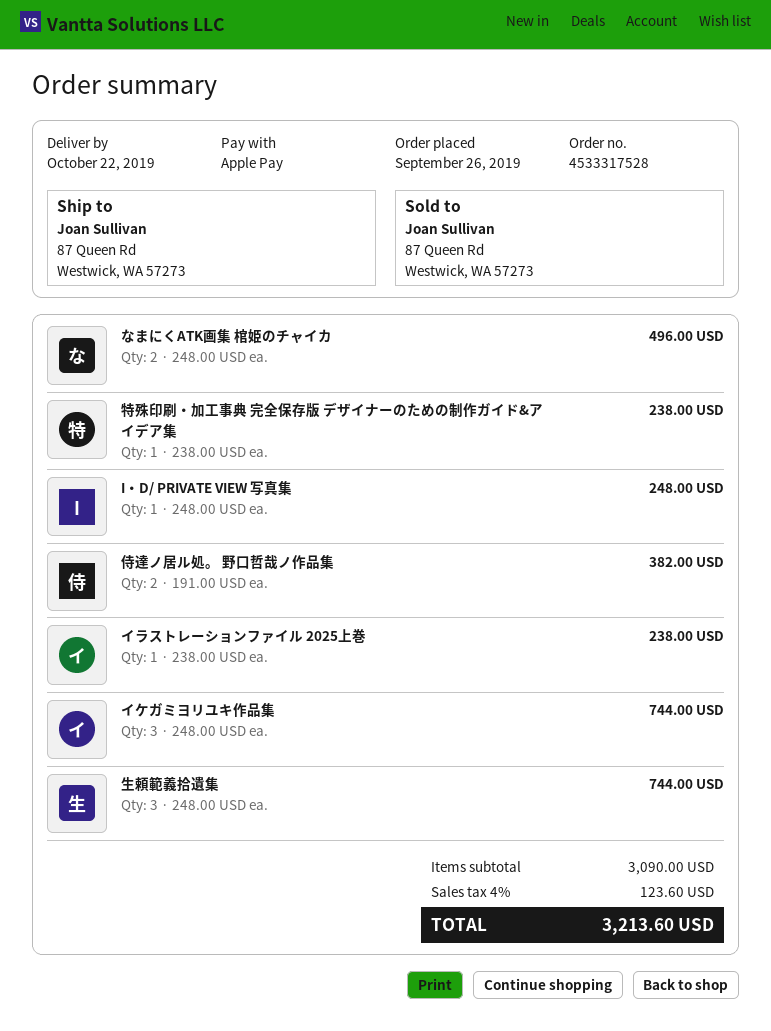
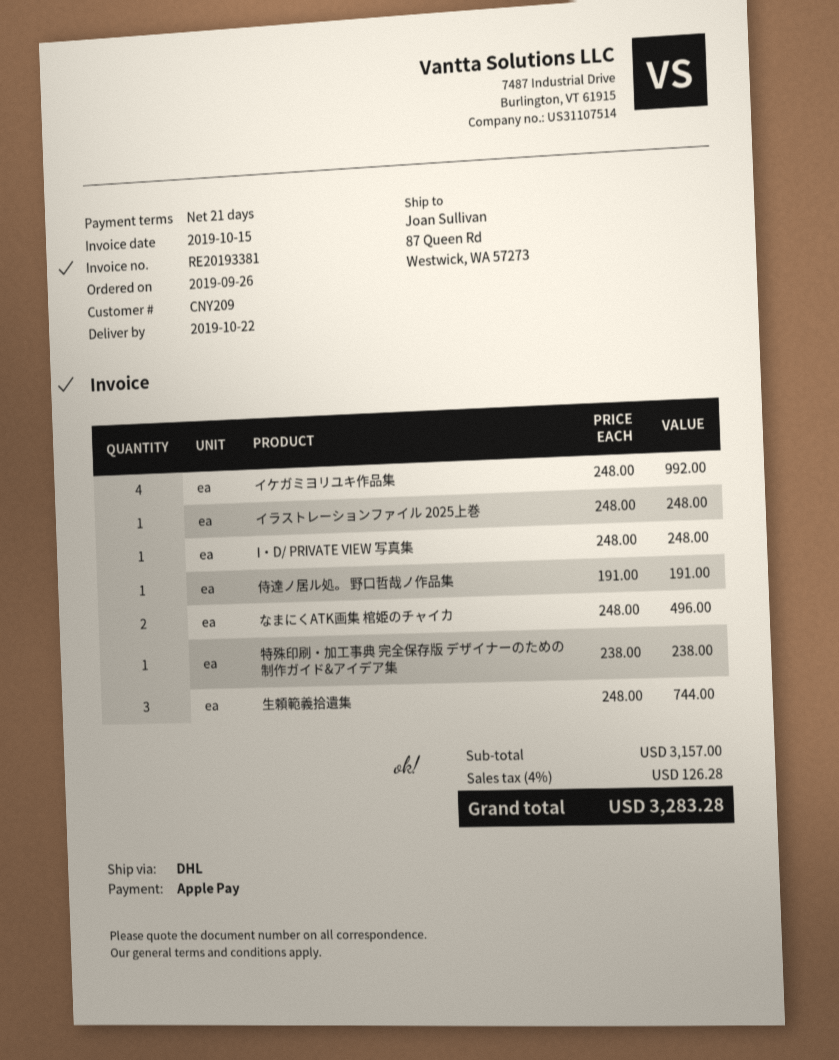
侍達ノ居ル処。 野口哲哉ノ作品集: 2 x 191.00 = 382.00 -> 1 x 191.00 = 191.00
イラストレーションファイル 2025上巻: 1 x 238.00 = 238.00 -> 1 x 248.00 = 248.00
イケガミヨリユキ作品集: 3 x 248.00 = 744.00 -> 4 x 248.00 = 992.00
subtotal: 3090.00 -> 3157.00
tax: 4% = 123.60 -> 4% = 126.28
total: 3213.60 -> 3283.28

